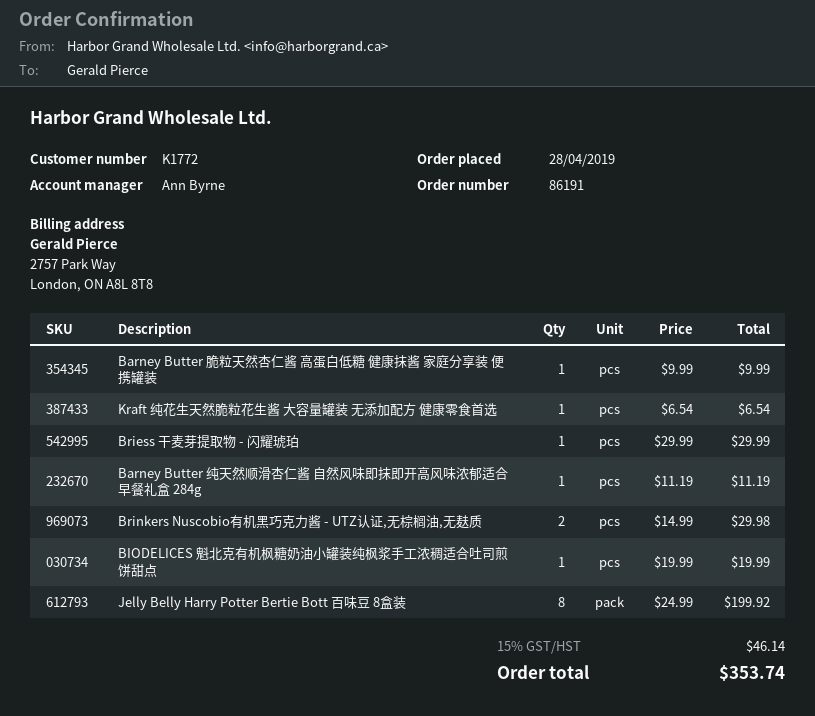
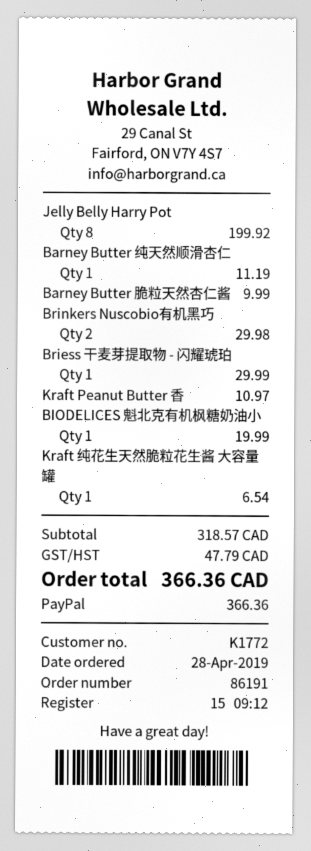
Kraft Peanut Butter 香: none -> 1 for 10.97
tax: 46.14 -> 47.79
total: 353.74 -> 366.36

